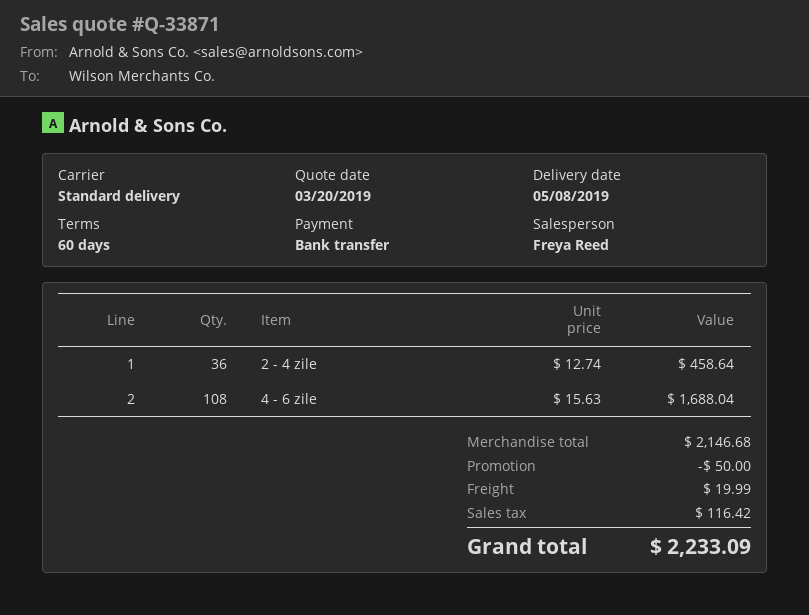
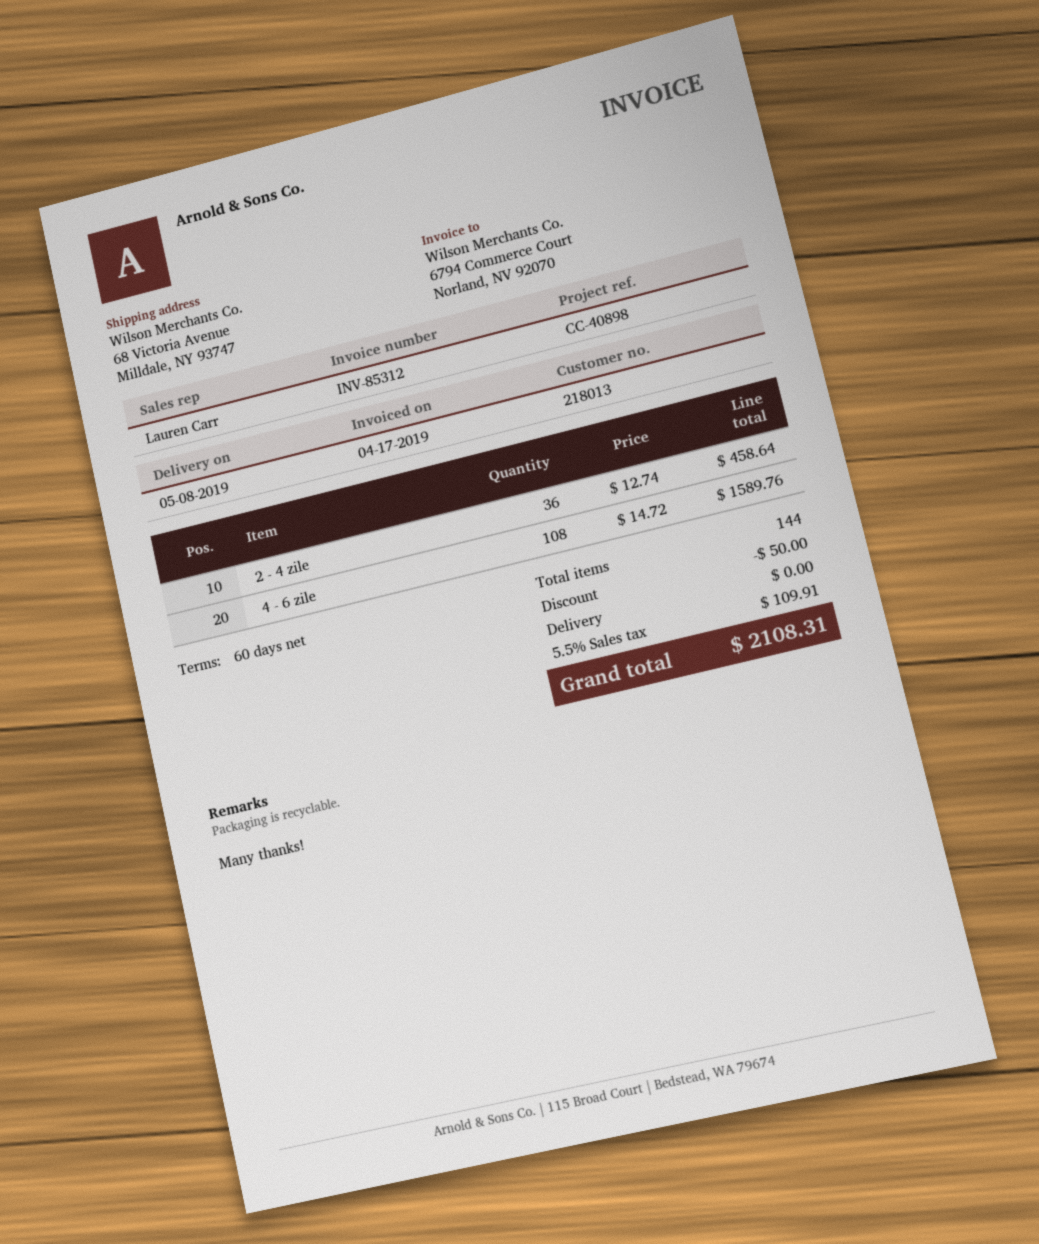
sales rep: Freya Reed -> Lauren Carr
4 - 6 zile: 108 x 15.63 = 1688.04 -> 108 x 14.72 = 1589.76
shipping: 19.99 -> 0.00
tax: 116.42 -> 109.91
total: 2233.09 -> 2108.31

